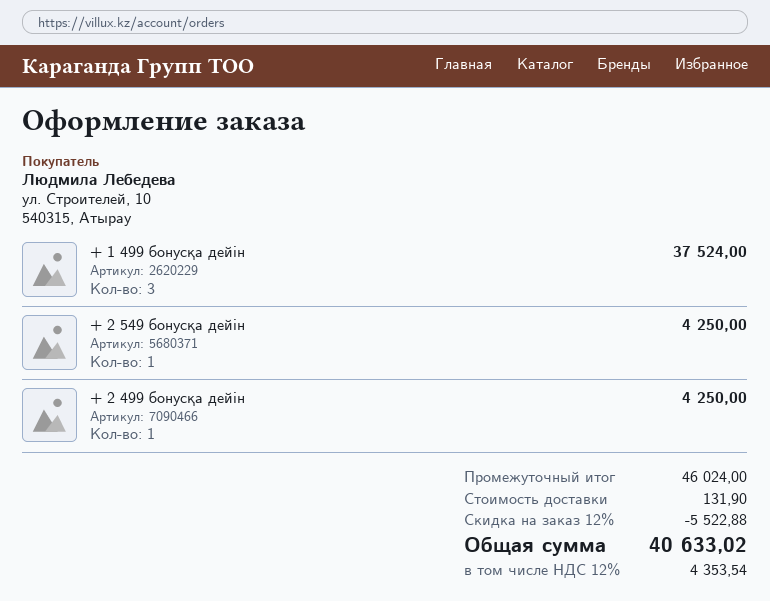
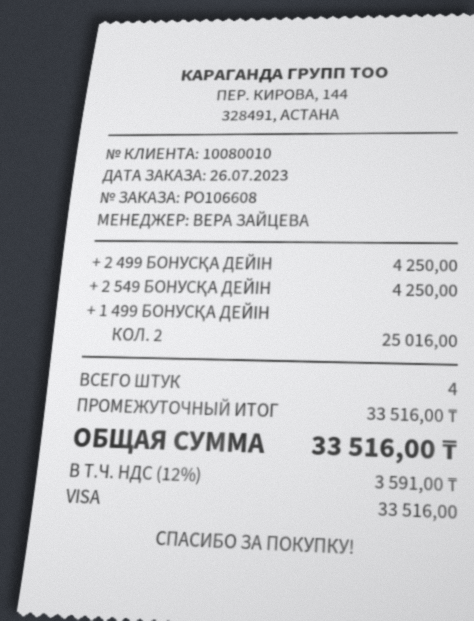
+ 1 499 бонусқа дейін: 3 for 37524.00 -> 2 for 25016.00
subtotal: 46024.00 -> 33516.00
discount: 12% = 5522.88 -> none
shipping: 131.90 -> none
tax: 12% = 4353.54 -> 12% = 3591.00
total: 40633.02 -> 33516.00

